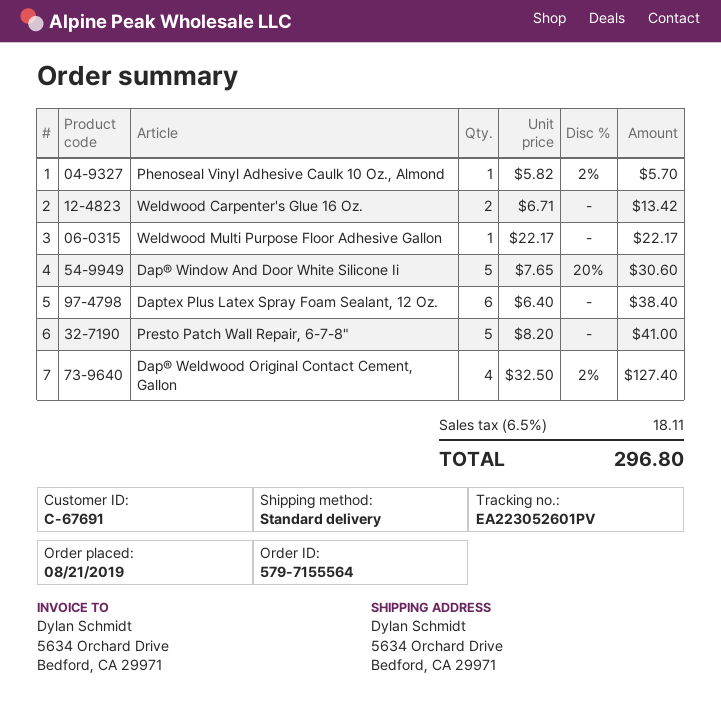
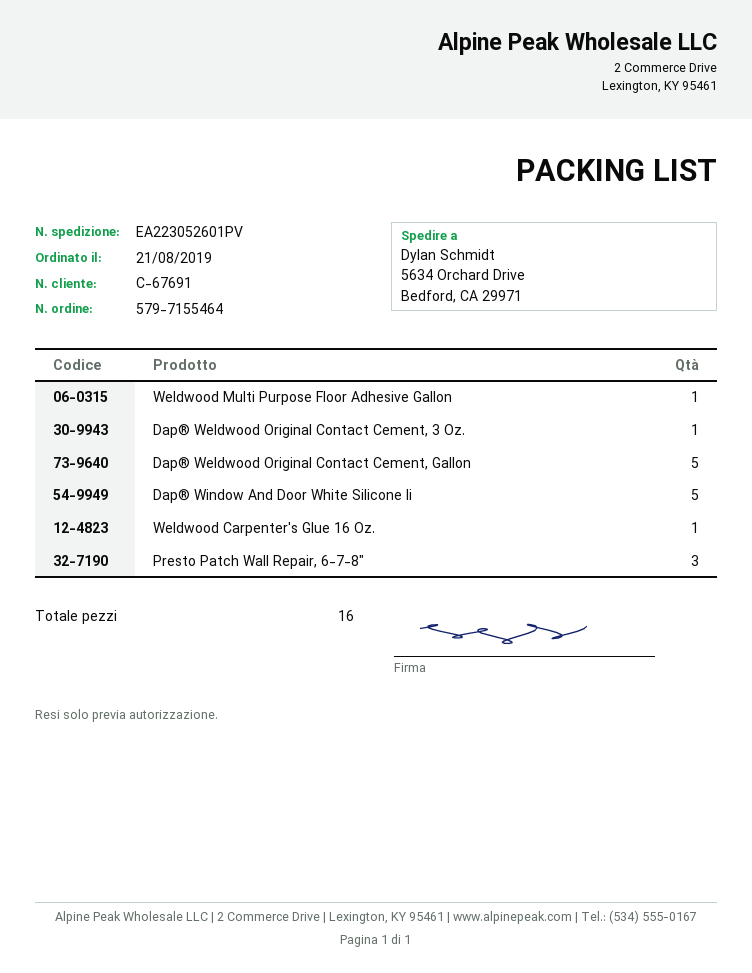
order number: 579-7155564 -> 579-7155464
Phenoseal Vinyl Adhesive Caulk 10 Oz., Almond: 1 -> none
Weldwood Carpenter's Glue 16 Oz.: 2 -> 1
Daptex Plus Latex Spray Foam Sealant, 12 Oz.: 6 -> none
Presto Patch Wall Repair, 6-7-8": 5 -> 3
Dap® Weldwood Original Contact Cement, Gallon: 4 -> 5
Dap® Weldwood Original Contact Cement, 3 Oz.: none -> 1

